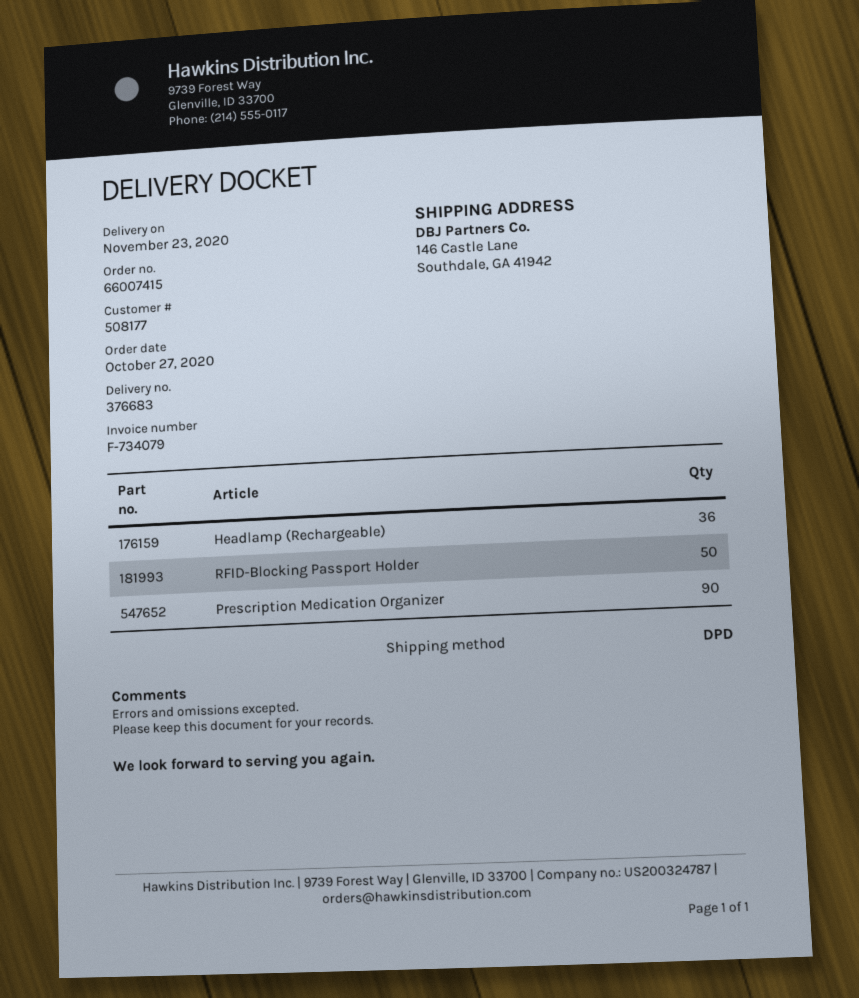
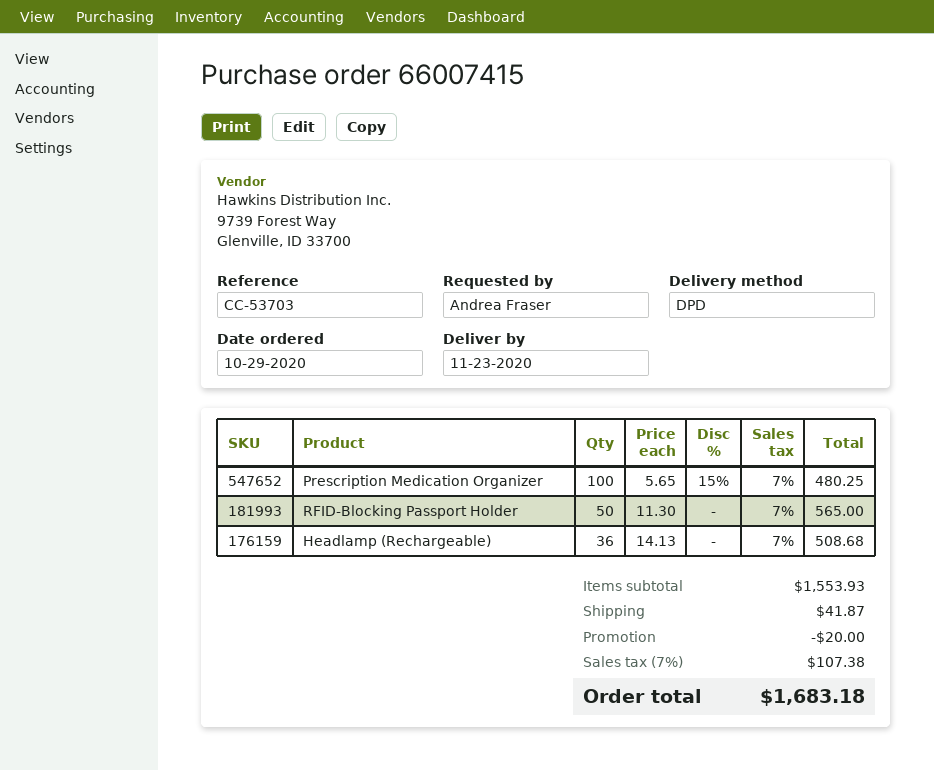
order date: 2020-10-27 -> 2020-10-29
Prescription Medication Organizer: 90 -> 100

